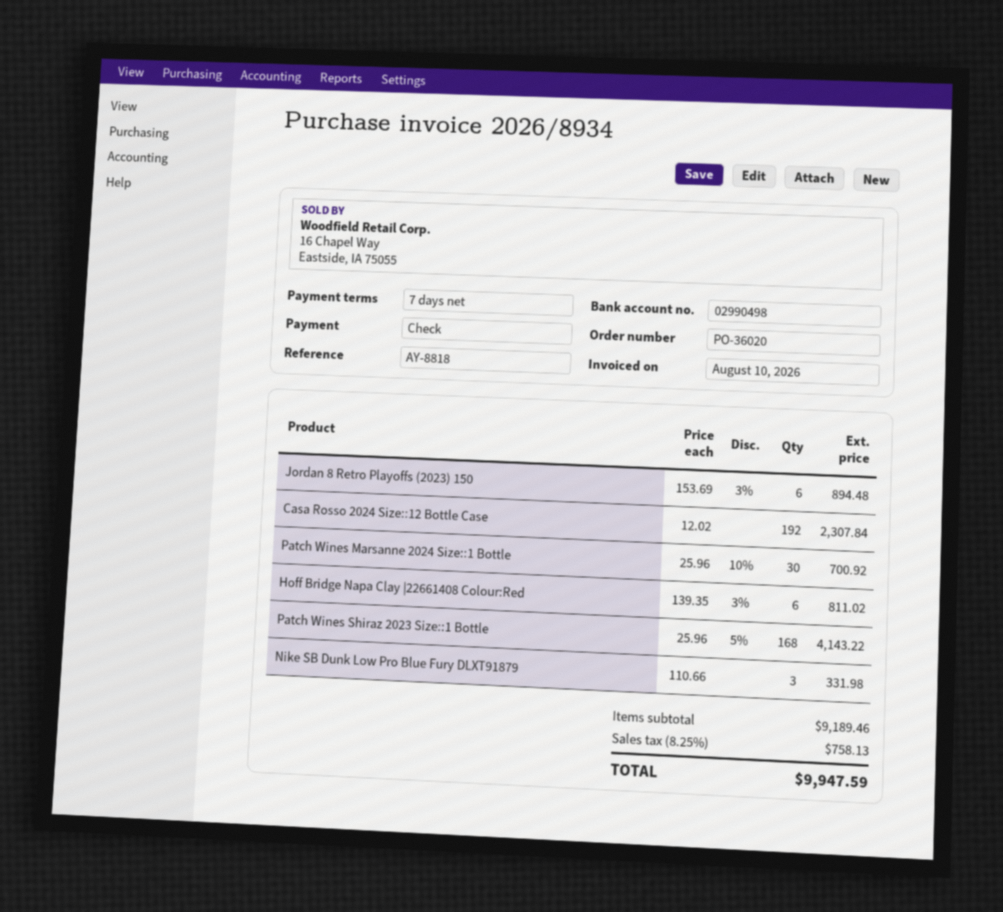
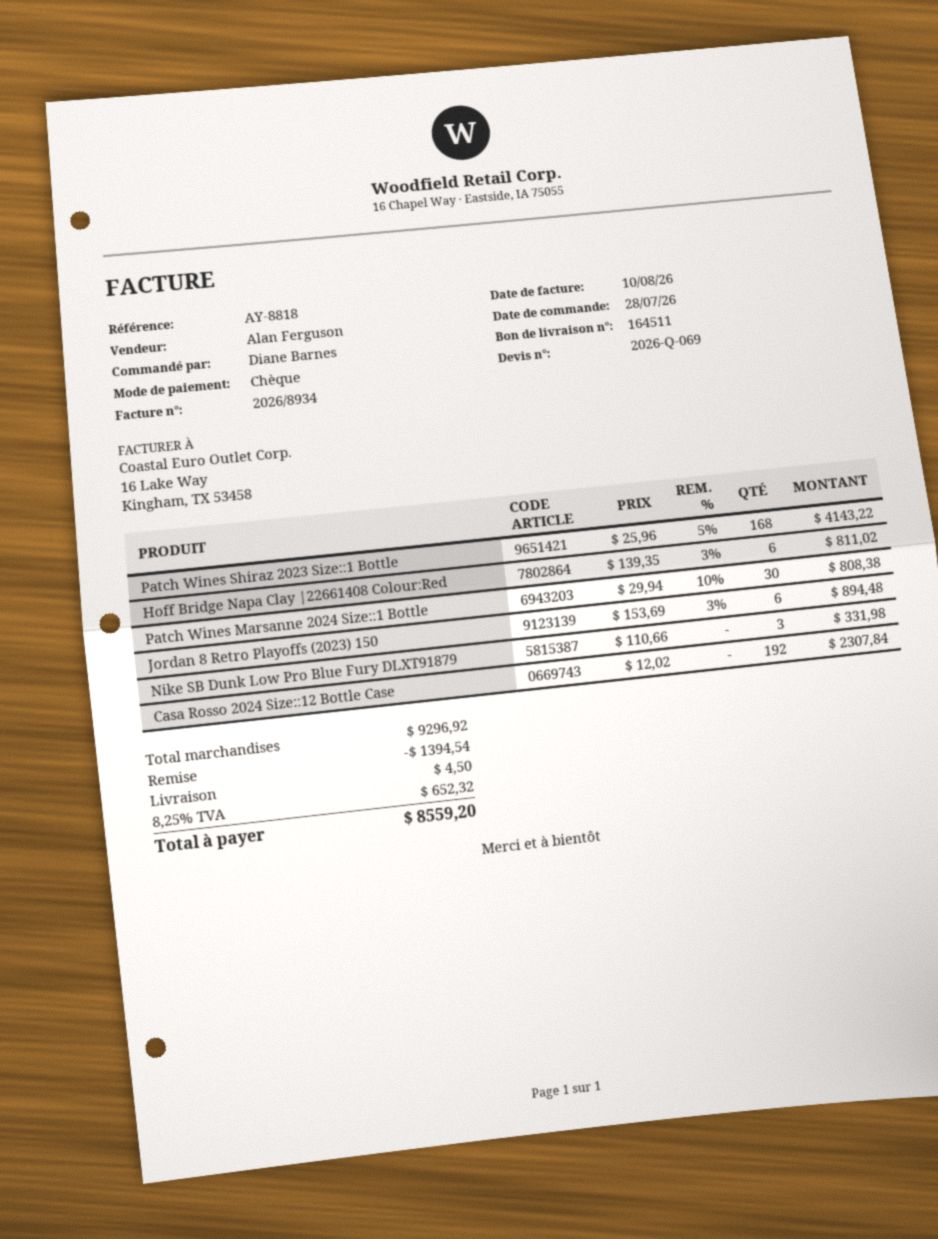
Patch Wines Marsanne 2024 Size::1 Bottle: 30 x 25.96 - 10% = 700.92 -> 30 x 29.94 - 10% = 808.38
subtotal: 9189.46 -> 9296.92
discount: none -> 1394.54
shipping: none -> 4.50
tax: 8.25% = 758.13 -> 8.25% = 652.32
total: 9947.59 -> 8559.20

